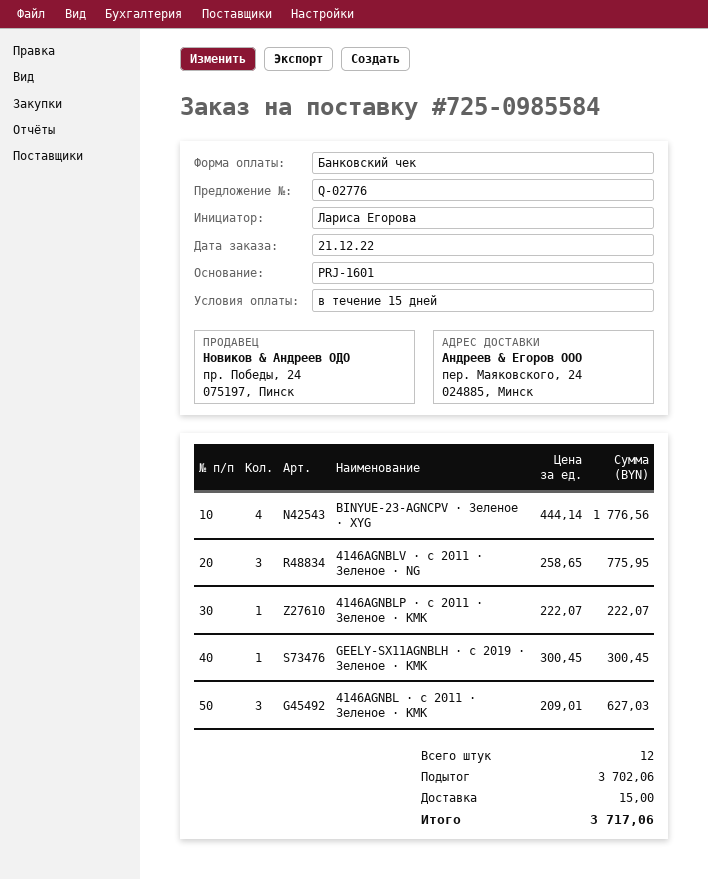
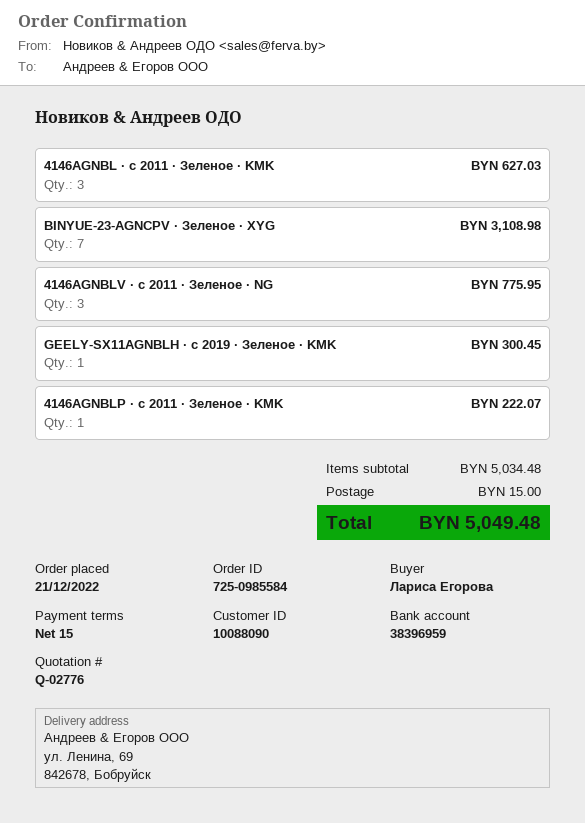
ship to: пер. Маяковского, 24, 024885, Минск -> ул. Ленина, 69, 842678, Бобруйск
BINYUE-23-AGNCPV · Зеленое · XYG: 4 for 1776.56 -> 7 for 3108.98
subtotal: 3702.06 -> 5034.48
total: 3717.06 -> 5049.48

